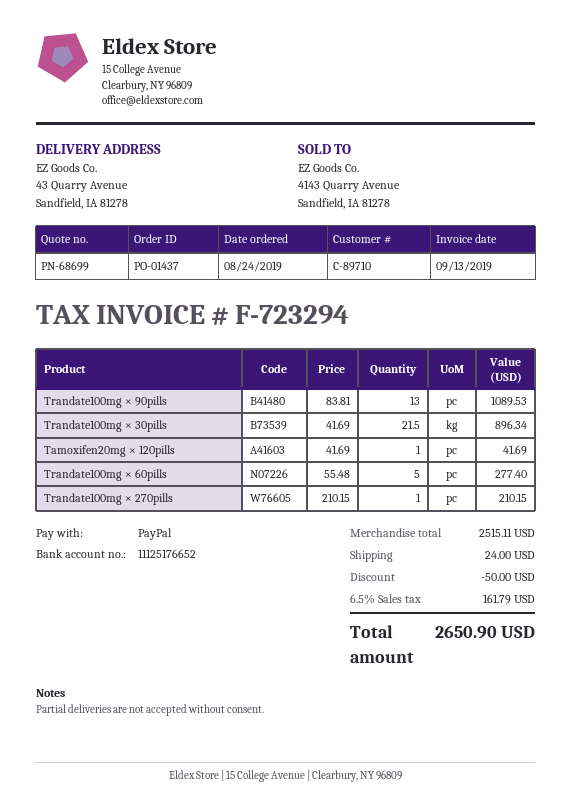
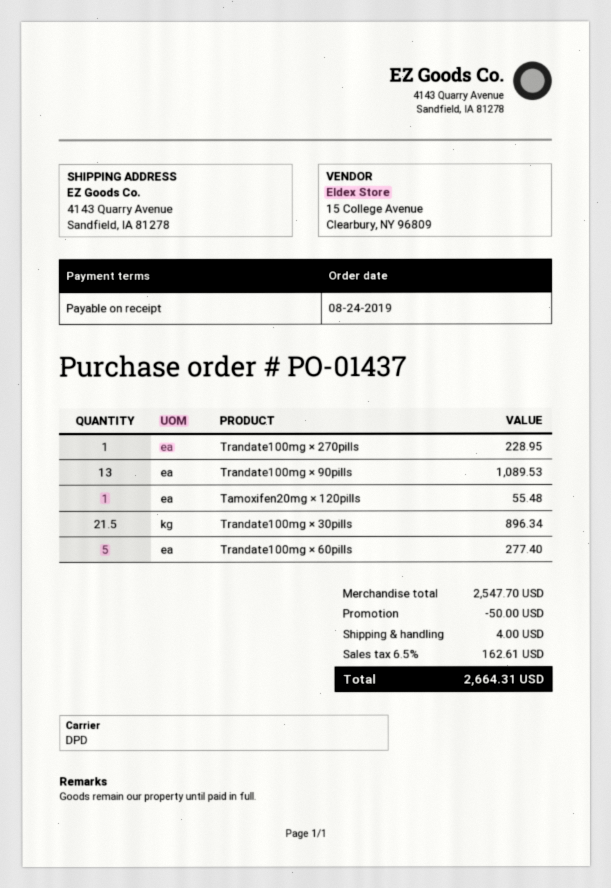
ship to: 43 Quarry Avenue, Sandfield, IA 81278 -> 4143 Quarry Avenue, Sandfield, IA 81278
Tamoxifen20mg × 120pills: 1 for 41.69 -> 1 for 55.48
Trandate100mg × 270pills: 1 for 210.15 -> 1 for 228.95
subtotal: 2515.11 -> 2547.70
shipping: 24.00 -> 4.00
tax: 6.5% = 161.79 -> 6.5% = 162.61
total: 2650.90 -> 2664.31

